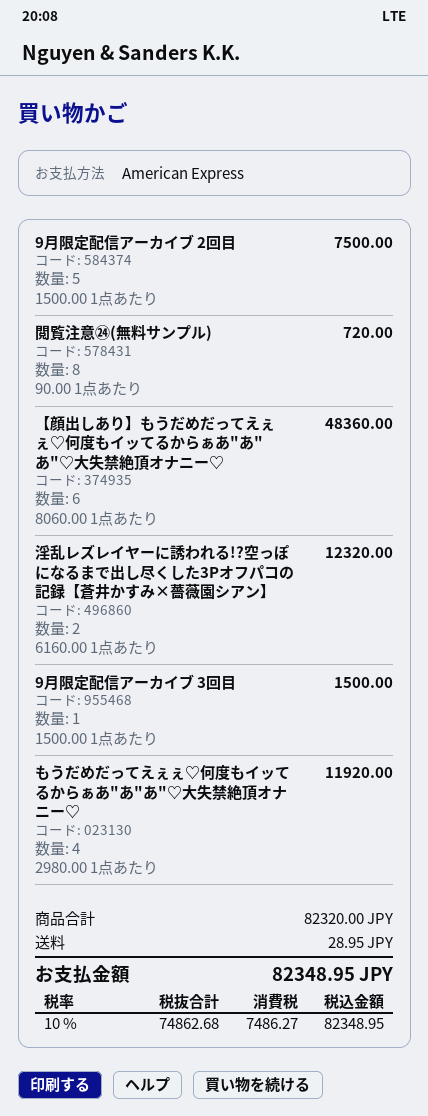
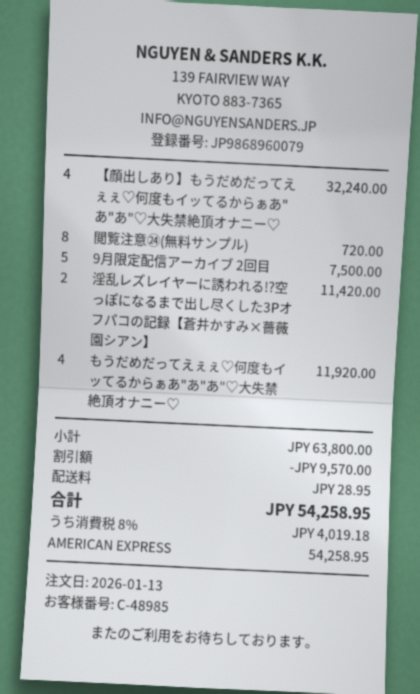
【顔出しあり】もうだめだってえぇぇ♡何度もイッてるからぁあ"あ"あ"♡大失禁絶頂オナニー♡: 6 for 48360.00 -> 4 for 32240.00
淫乱レズレイヤーに誘われる!?空っぽになるまで出し尽くした3Pオフパコの記録【蒼井かすみ×薔薇園シアン】: 2 for 12320.00 -> 2 for 11420.00
9月限定配信アーカイブ 3回目: 1 for 1500.00 -> none
subtotal: 82320.00 -> 63800.00
discount: none -> 9570.00
tax: 10% = 7486.27 -> 8% = 4019.18
total: 82348.95 -> 54258.95

